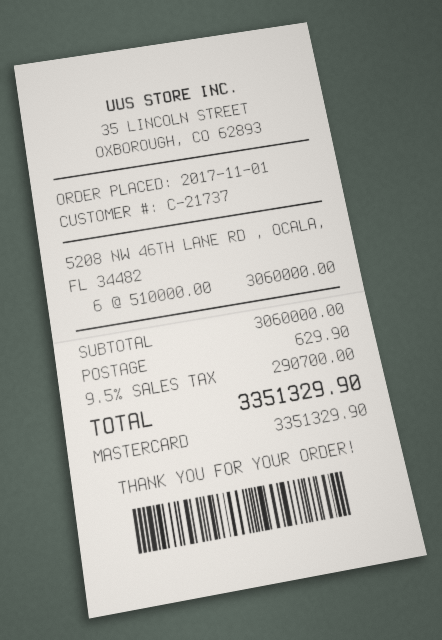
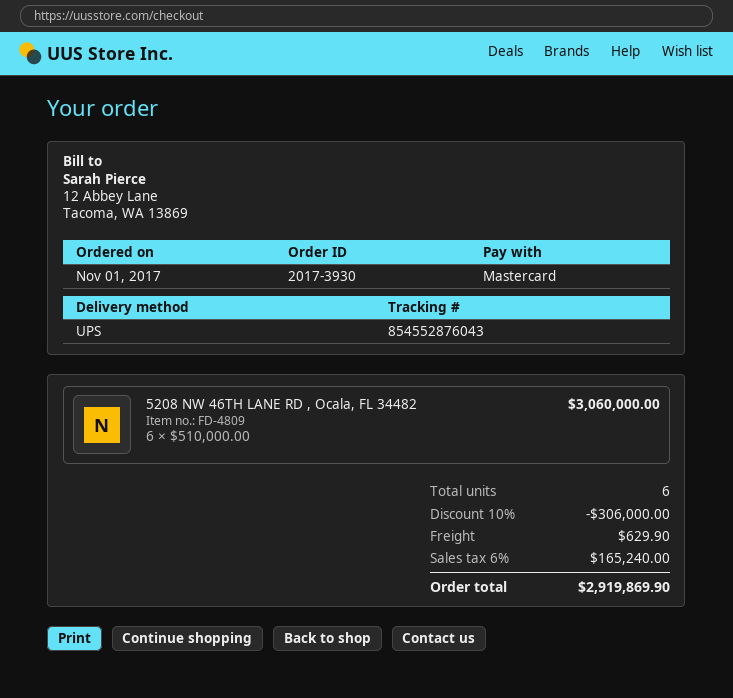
discount: none -> 10% = 306000.00
tax: 9.5% = 290700.00 -> 6% = 165240.00
total: 3351329.90 -> 2919869.90

